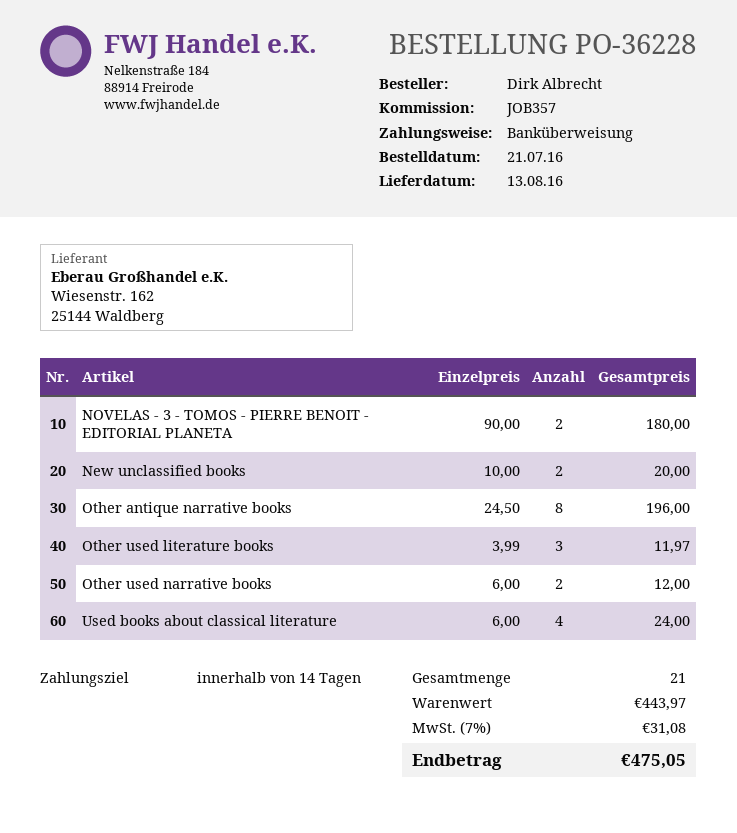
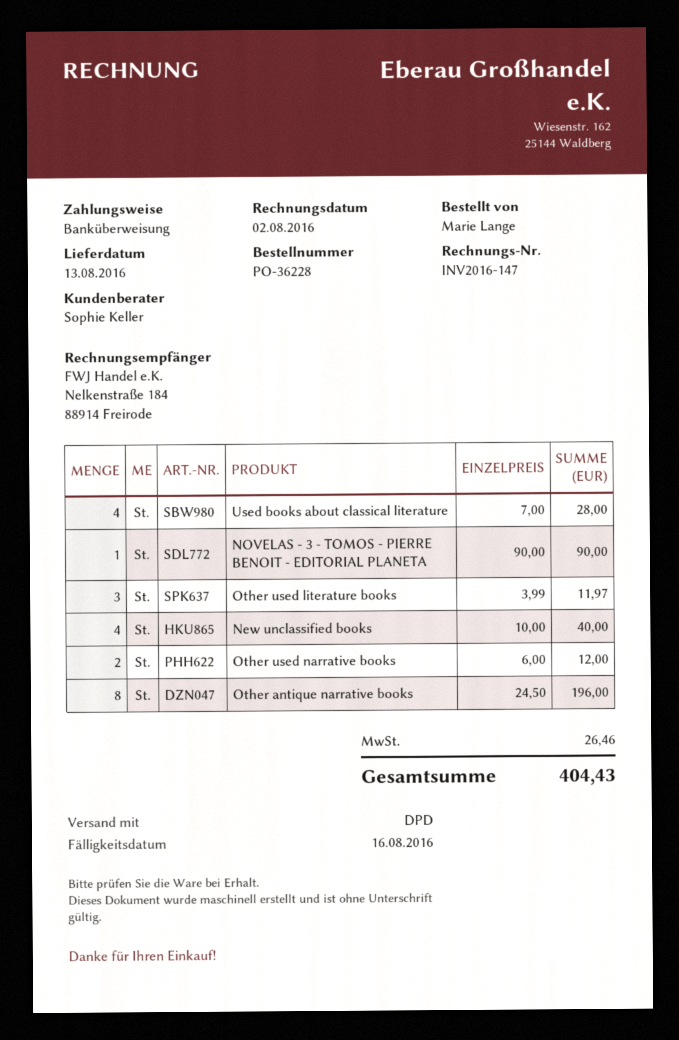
ordered by: Dirk Albrecht -> Marie Lange
NOVELAS - 3 - TOMOS - PIERRE BENOIT - EDITORIAL PLANETA: 2 x 90.00 = 180.00 -> 1 x 90.00 = 90.00
New unclassified books: 2 x 10.00 = 20.00 -> 4 x 10.00 = 40.00
Used books about classical literature: 4 x 6.00 = 24.00 -> 4 x 7.00 = 28.00
tax: 31.08 -> 26.46
total: 475.05 -> 404.43

